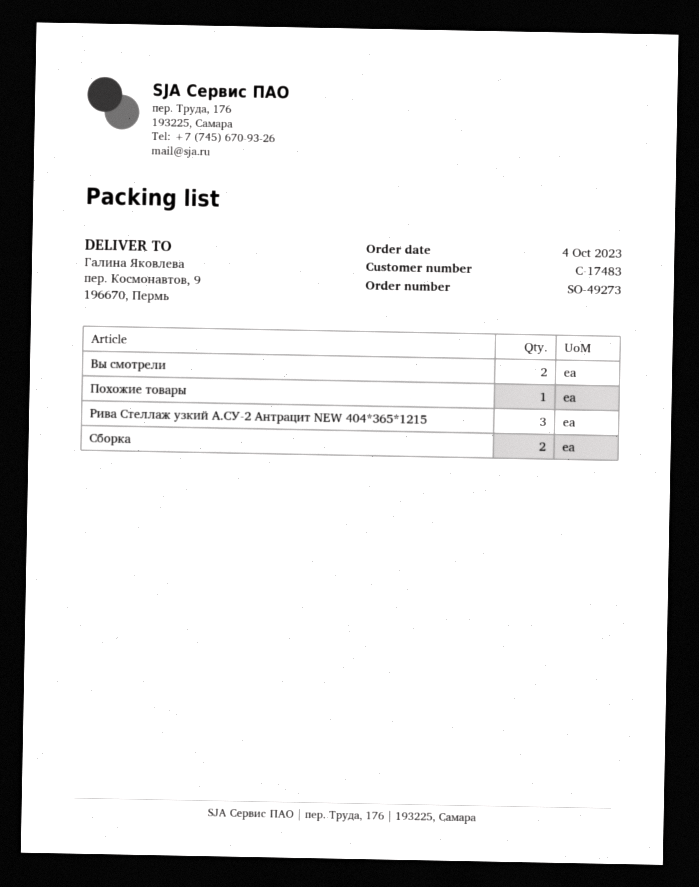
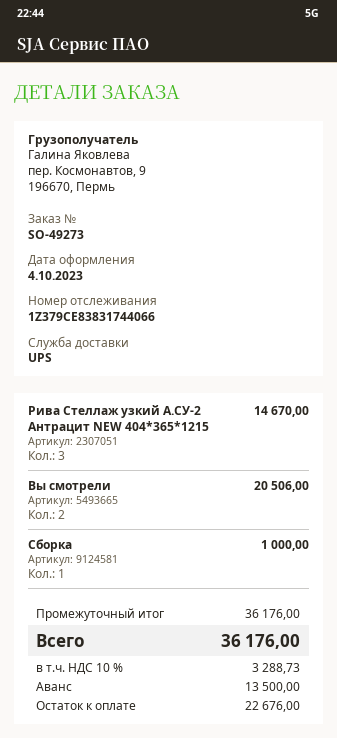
Похожие товары: 1 -> none
Сборка: 2 -> 1

